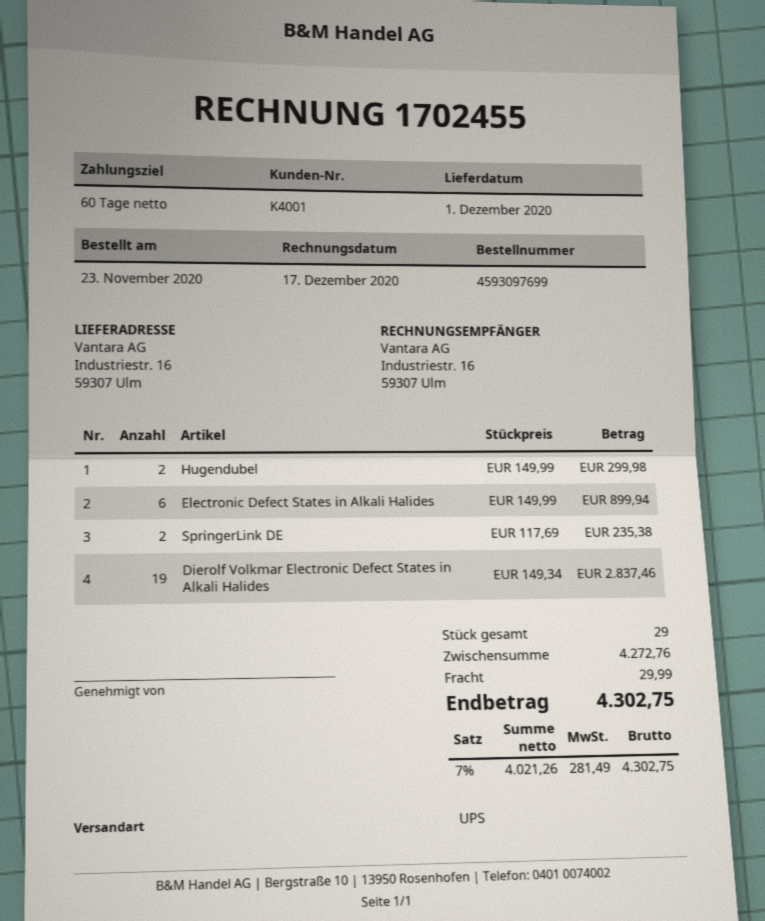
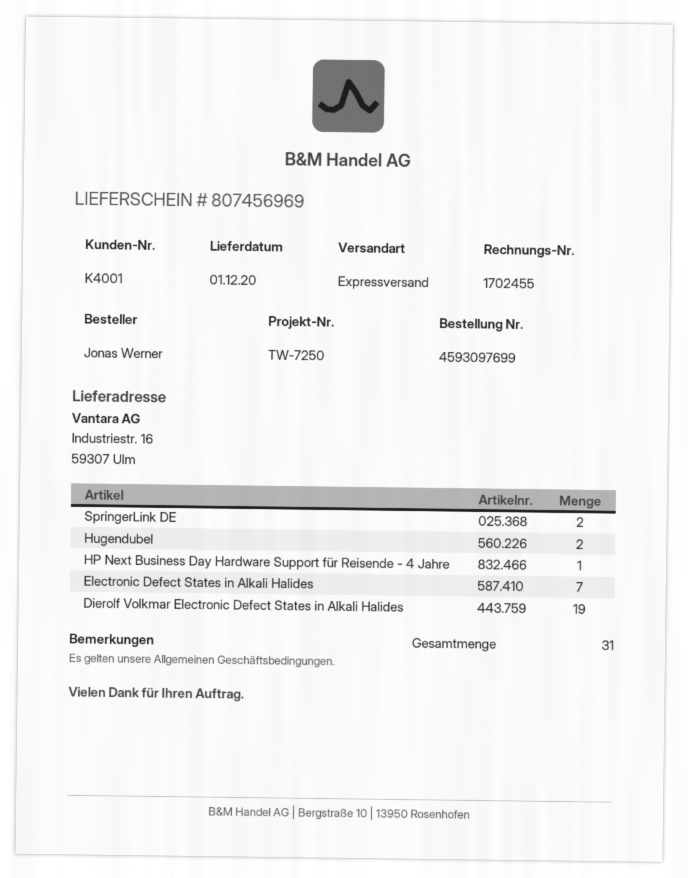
shipping method: UPS -> express
Electronic Defect States in Alkali Halides: 6 -> 7
HP Next Business Day Hardware Support für Reisende - 4 Jahre: none -> 1
total quantity: 29 -> 31

